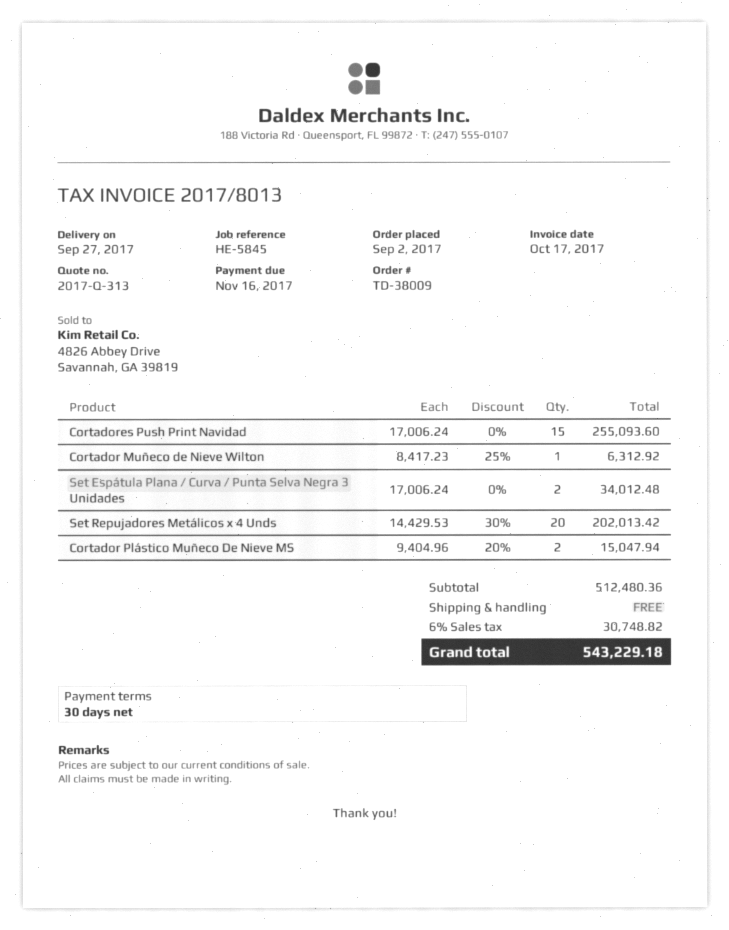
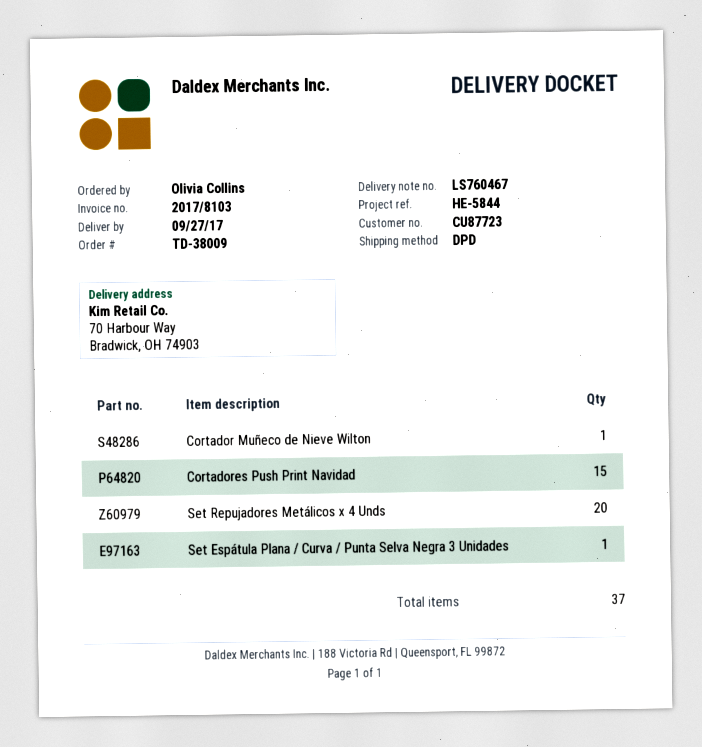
invoice number: 2017/8013 -> 2017/8103
reference: HE-5845 -> HE-5844
Set Espátula Plana / Curva / Punta Selva Negra 3 Unidades: 2 -> 1
Cortador Plástico Muñeco De Nieve MS: 2 -> none

